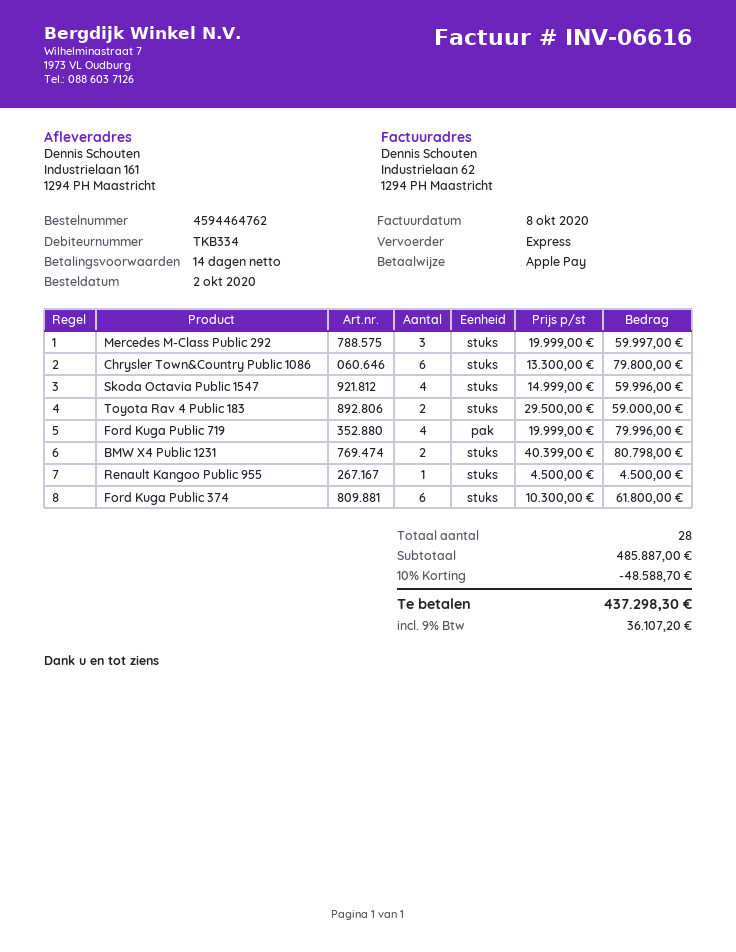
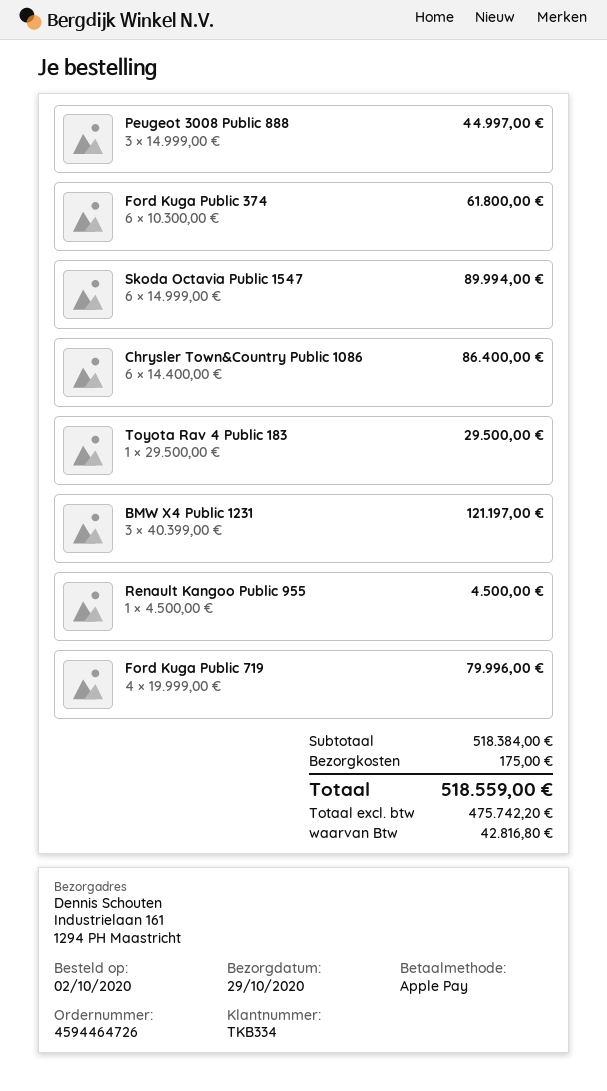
order number: 4594464762 -> 4594464726
Mercedes M-Class Public 292: 3 x 19999.00 = 59997.00 -> none
Chrysler Town&Country Public 1086: 6 x 13300.00 = 79800.00 -> 6 x 14400.00 = 86400.00
Skoda Octavia Public 1547: 4 x 14999.00 = 59996.00 -> 6 x 14999.00 = 89994.00
Toyota Rav 4 Public 183: 2 x 29500.00 = 59000.00 -> 1 x 29500.00 = 29500.00
BMW X4 Public 1231: 2 x 40399.00 = 80798.00 -> 3 x 40399.00 = 121197.00
Peugeot 3008 Public 888: none -> 3 x 14999.00 = 44997.00
subtotal: 485887.00 -> 518384.00
discount: 10% = 48588.70 -> none
shipping: none -> 175.00
tax: 36107.20 -> 42816.80
total: 437298.30 -> 518559.00

